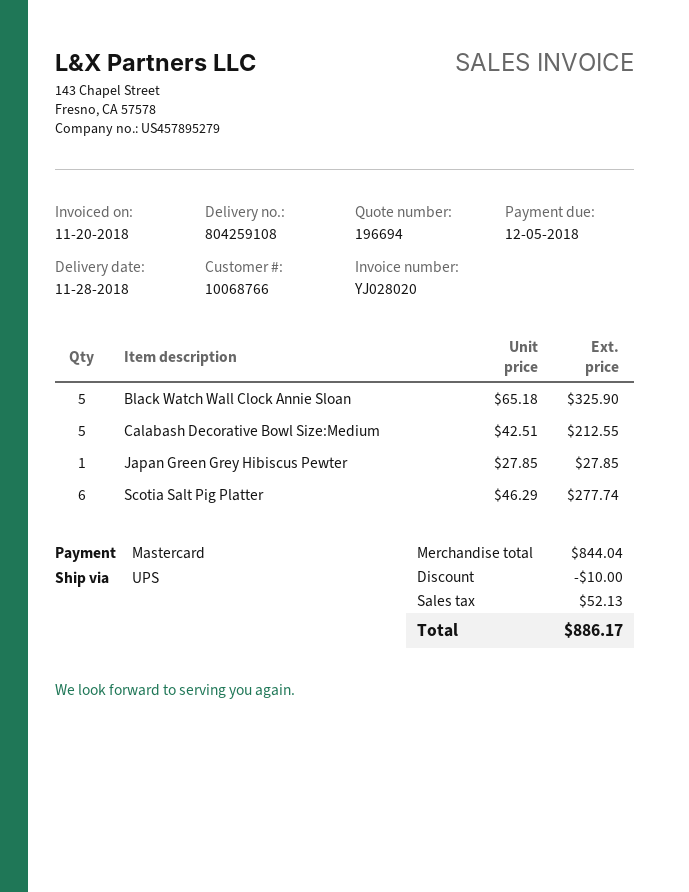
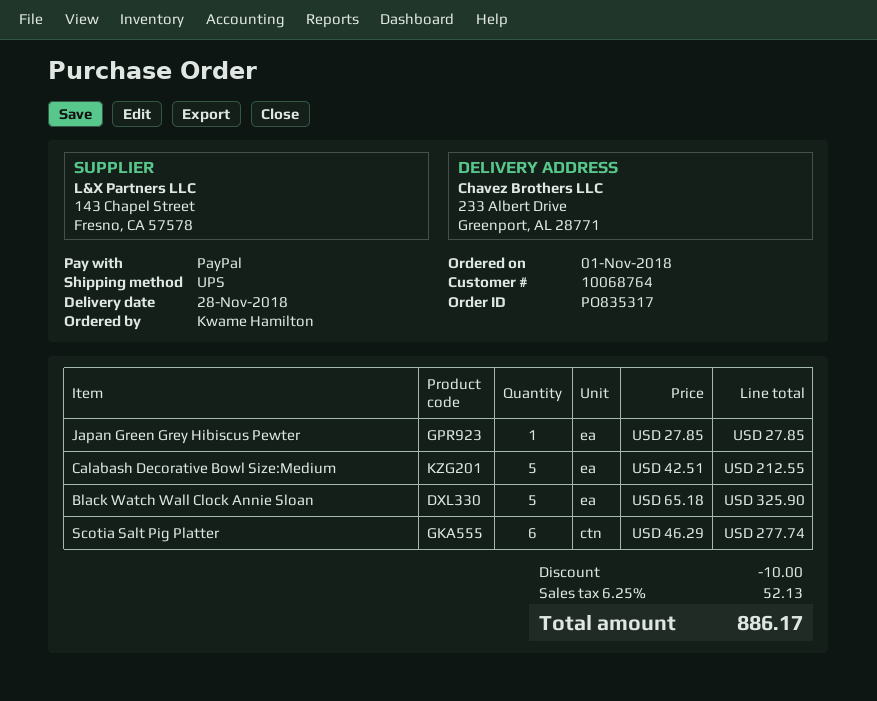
customer number: 10068766 -> 10068764
payment method: Mastercard -> PayPal

